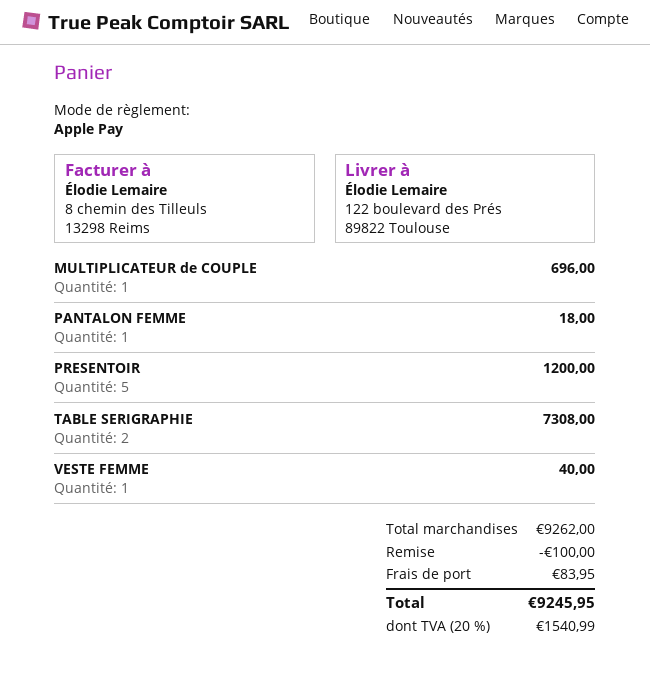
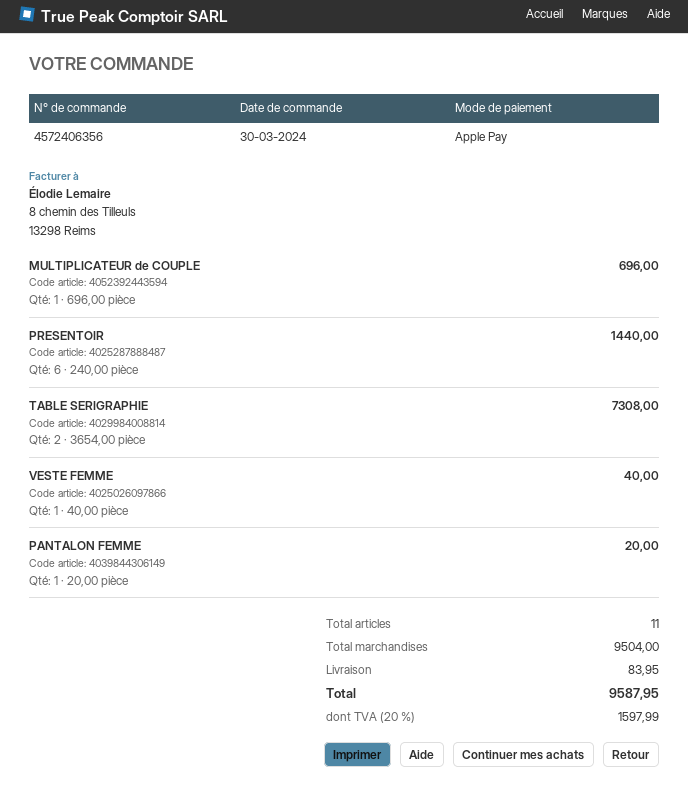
PANTALON FEMME: 1 for 18.00 -> 1 for 20.00
PRESENTOIR: 5 for 1200.00 -> 6 for 1440.00
subtotal: 9262.00 -> 9504.00
discount: 100.00 -> none
tax: 20% = 1540.99 -> 20% = 1597.99
total: 9245.95 -> 9587.95

